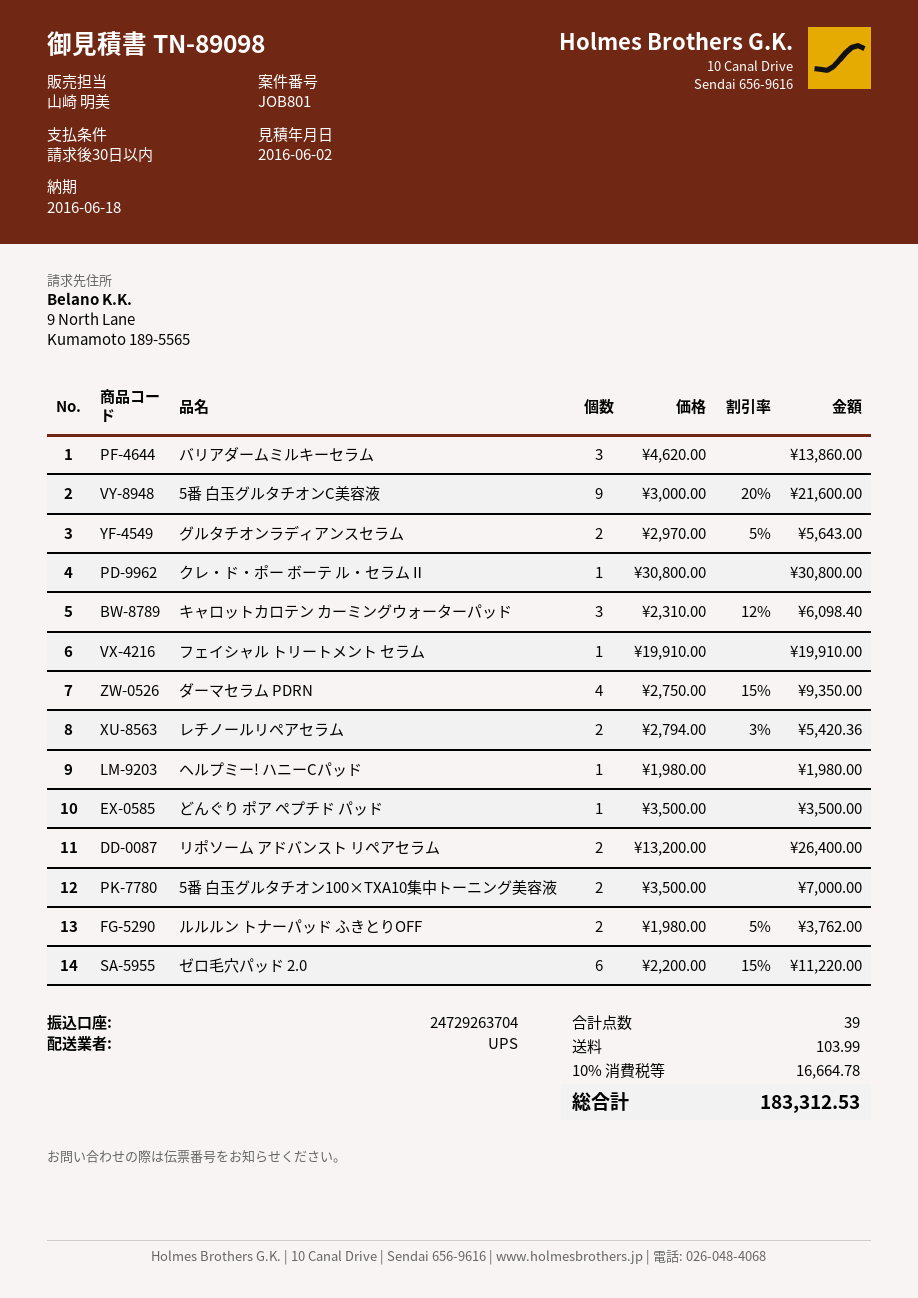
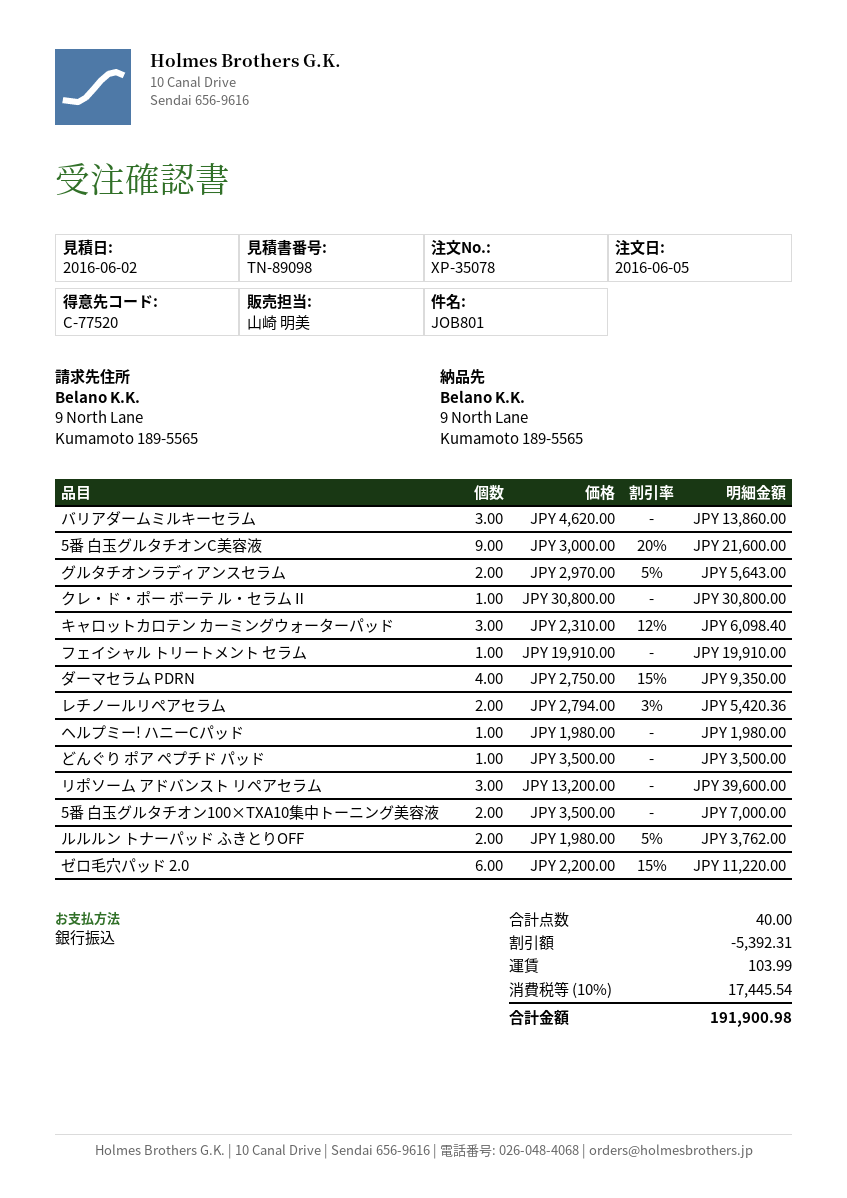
リポソーム アドバンスト リペアセラム: 2 x 13200.00 = 26400.00 -> 3 x 13200.00 = 39600.00
total quantity: 39 -> 40
discount: none -> 5392.31
tax: 10% = 16664.78 -> 10% = 17445.54
total: 183312.53 -> 191900.98

